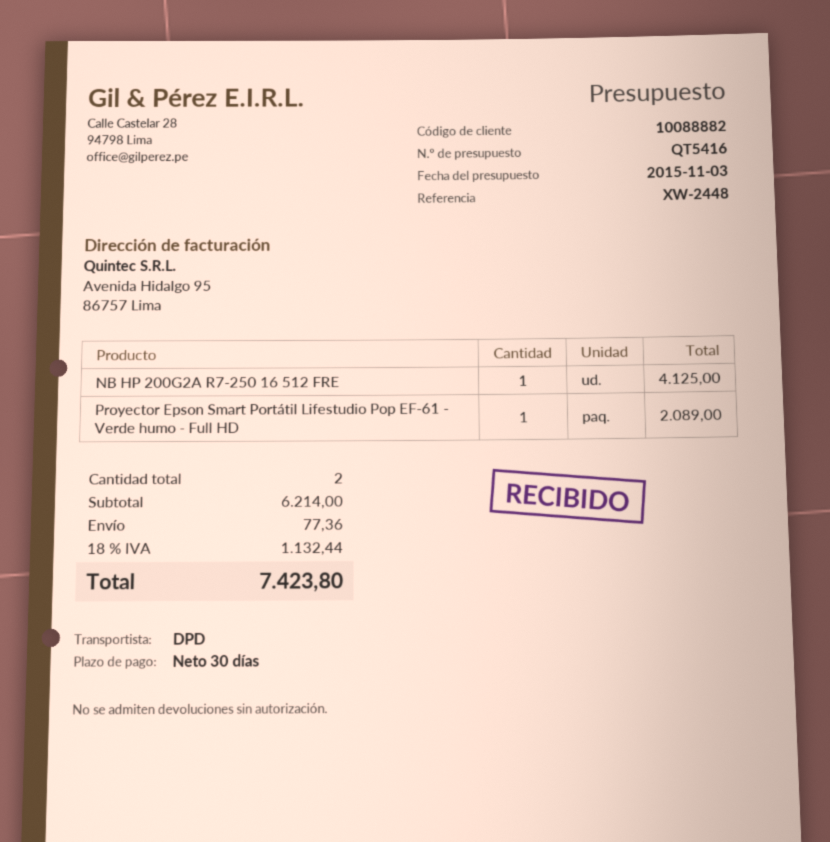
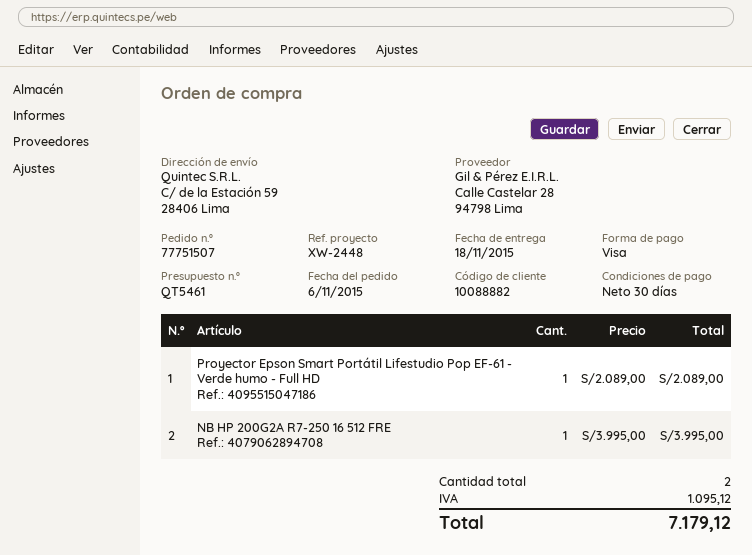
quote number: QT5416 -> QT5461
NB HP 200G2A R7-250 16 512 FRE: 1 for 4125.00 -> 1 for 3995.00
shipping: 77.36 -> none
tax: 1132.44 -> 1095.12
total: 7423.80 -> 7179.12

